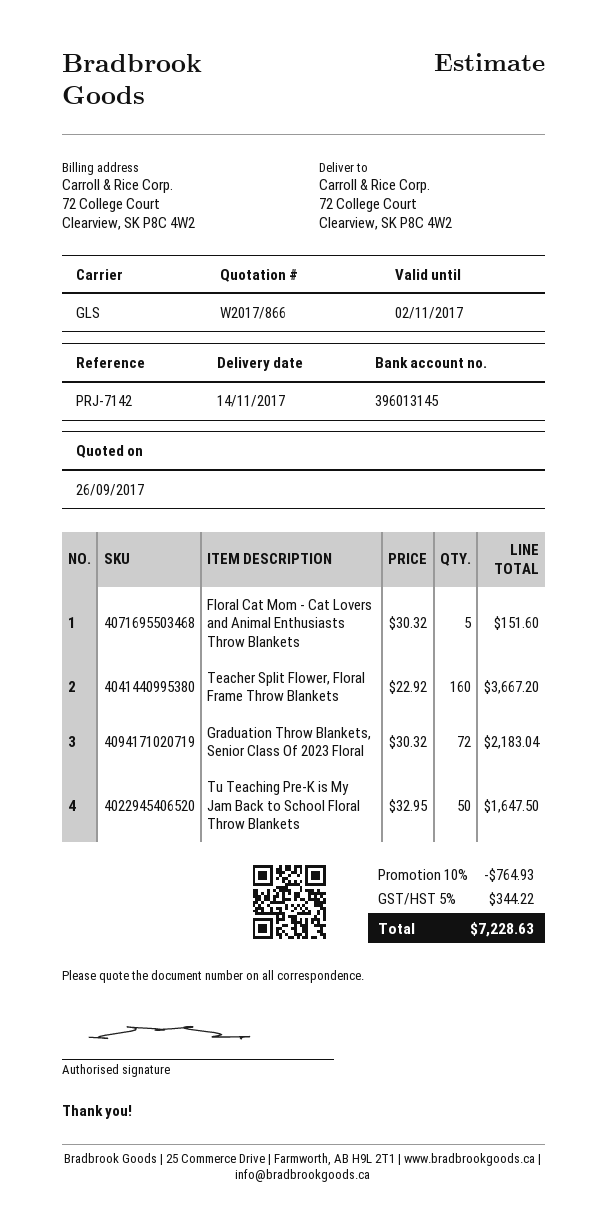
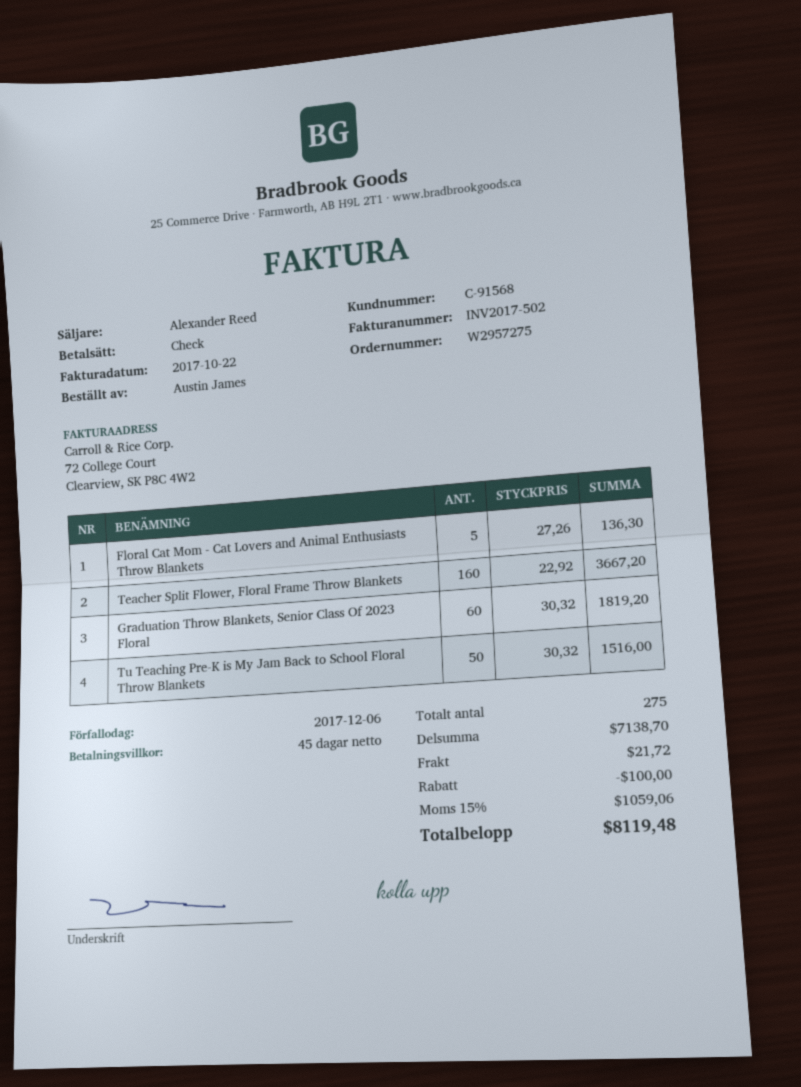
Floral Cat Mom - Cat Lovers and Animal Enthusiasts Throw Blankets: 5 x 30.32 = 151.60 -> 5 x 27.26 = 136.30
Graduation Throw Blankets, Senior Class Of 2023 Floral: 72 x 30.32 = 2183.04 -> 60 x 30.32 = 1819.20
Tu Teaching Pre-K is My Jam Back to School Floral Throw Blankets: 50 x 32.95 = 1647.50 -> 50 x 30.32 = 1516.00
discount: 764.93 -> 100.00
shipping: none -> 21.72
tax: 5% = 344.22 -> 15% = 1059.06
total: 7228.63 -> 8119.48

